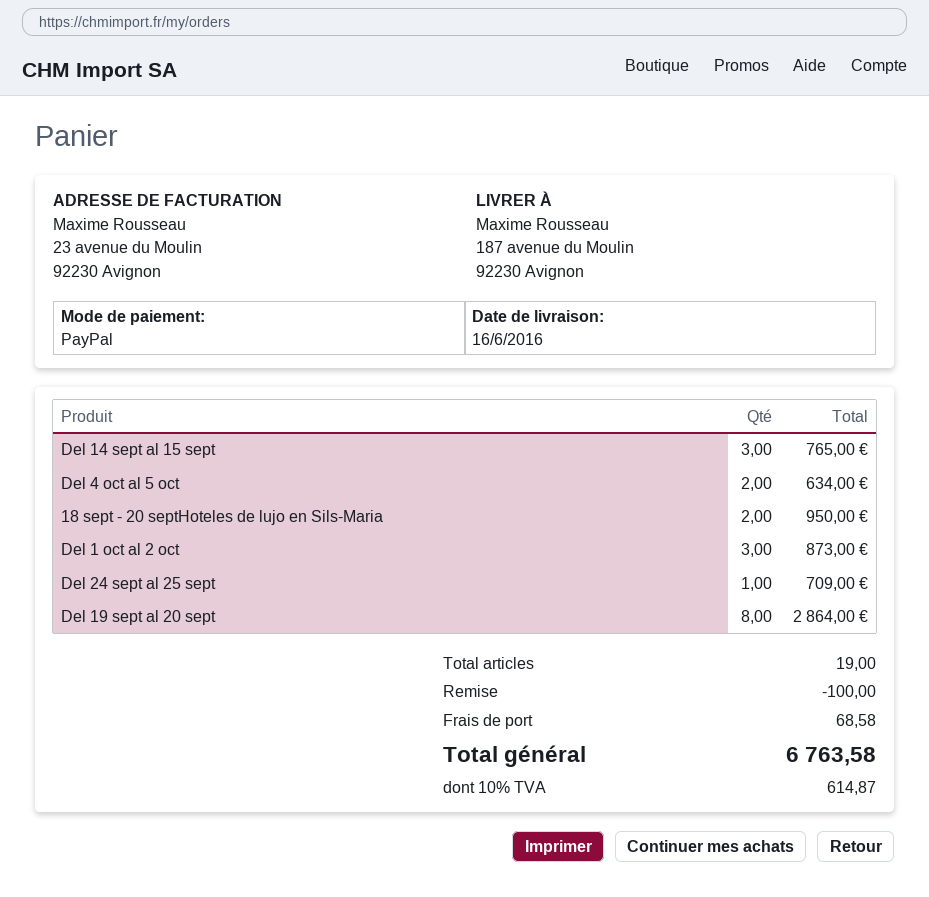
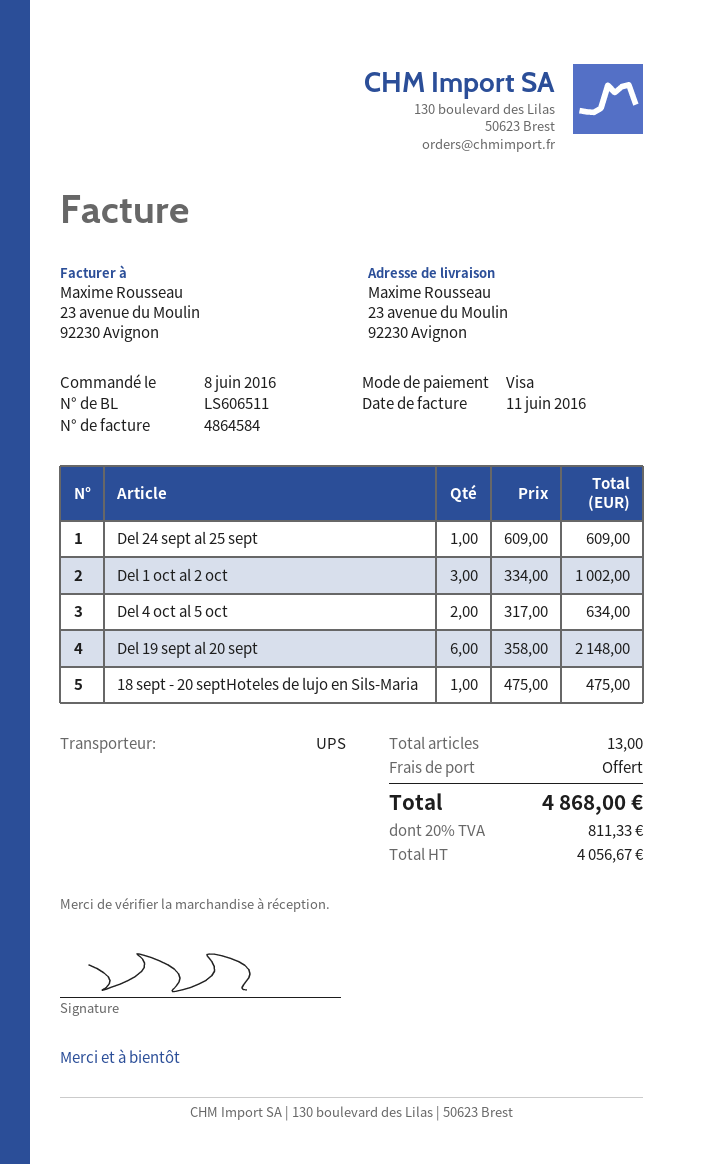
payment method: PayPal -> Visa
ship to: 187 avenue du Moulin, 92230 Avignon -> 23 avenue du Moulin, 92230 Avignon
Del 14 sept al 15 sept: 3 for 765.00 -> none
18 sept - 20 septHoteles de lujo en Sils-Maria: 2 for 950.00 -> 1 for 475.00
Del 1 oct al 2 oct: 3 for 873.00 -> 3 for 1002.00
Del 24 sept al 25 sept: 1 for 709.00 -> 1 for 609.00
Del 19 sept al 20 sept: 8 for 2864.00 -> 6 for 2148.00
total quantity: 19 -> 13
discount: 100.00 -> none
shipping: 68.58 -> 0.00
tax: 10% = 614.87 -> 20% = 811.33
total: 6763.58 -> 4868.00

